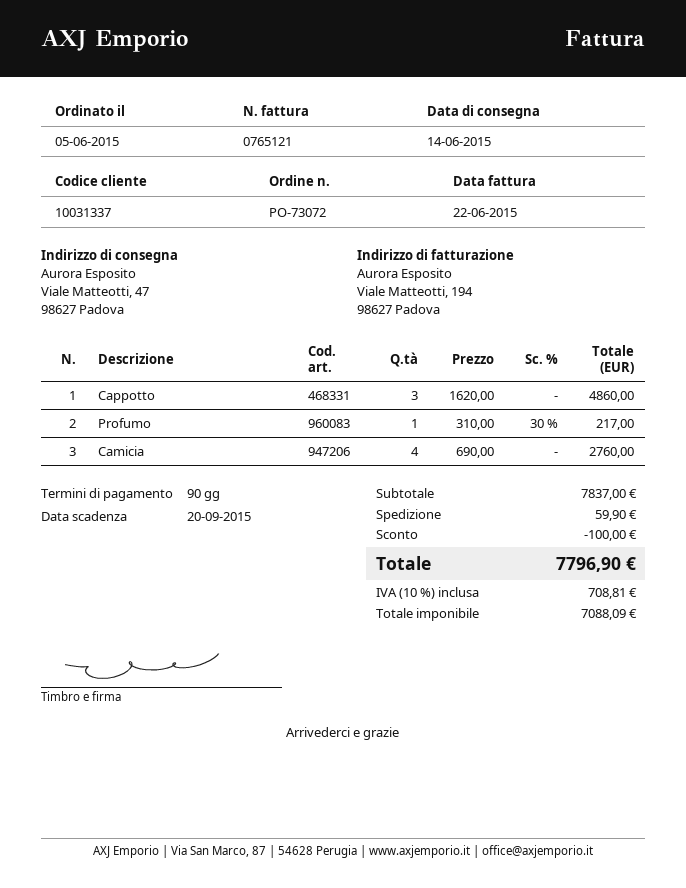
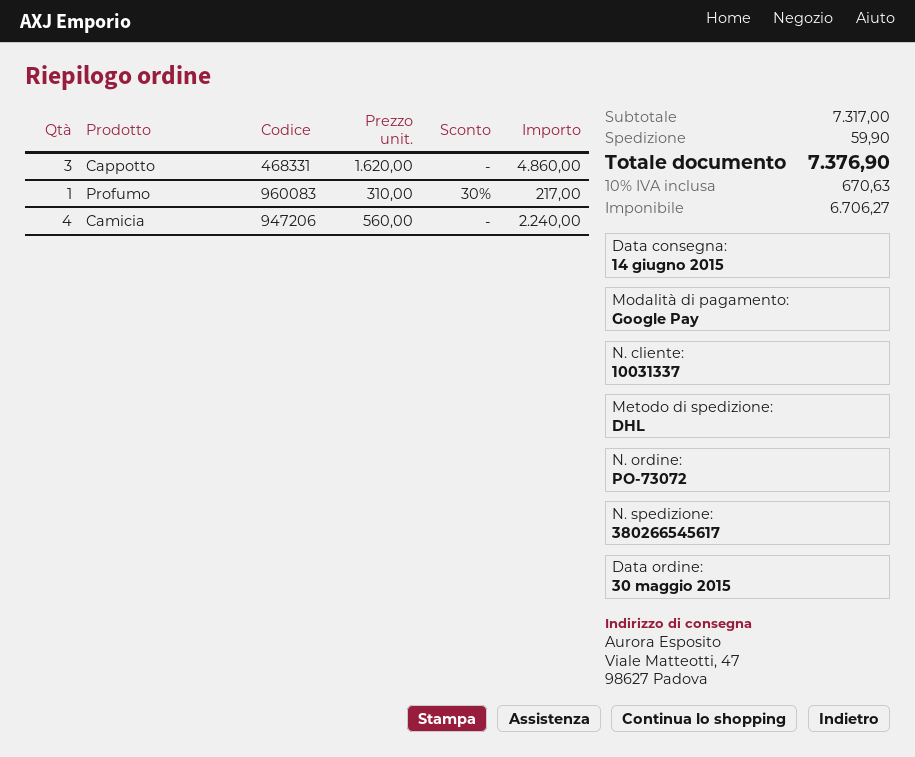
order date: 2015-06-05 -> 2015-05-30
Camicia: 4 x 690.00 = 2760.00 -> 4 x 560.00 = 2240.00
subtotal: 7837.00 -> 7317.00
discount: 100.00 -> none
net: 7088.09 -> 6706.27
tax: 10% = 708.81 -> 10% = 670.63
total: 7796.90 -> 7376.90

